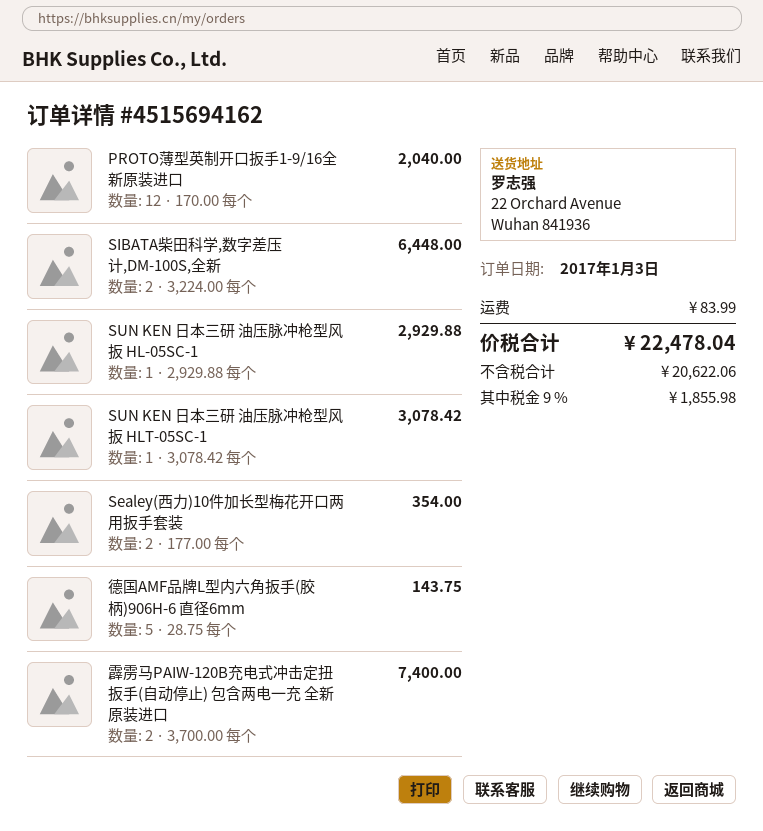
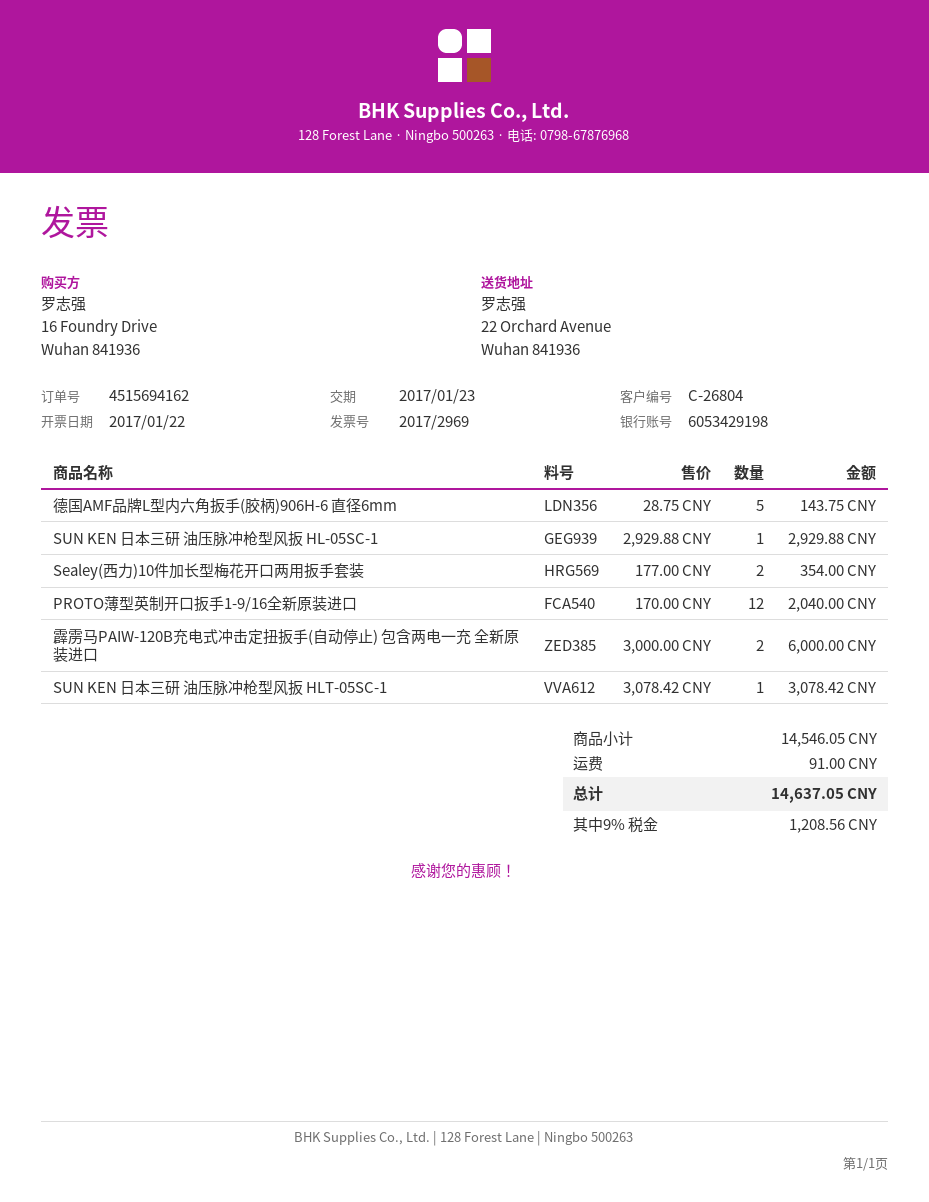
SIBATA柴田科学,数字差压计,DM-100S,全新: 2 x 3224.00 = 6448.00 -> none
霹雳马PAIW-120B充电式冲击定扭扳手(自动停止) 包含两电一充 全新原装进口: 2 x 3700.00 = 7400.00 -> 2 x 3000.00 = 6000.00
shipping: 83.99 -> 91.00
tax: 9% = 1855.98 -> 9% = 1208.56
total: 22478.04 -> 14637.05

